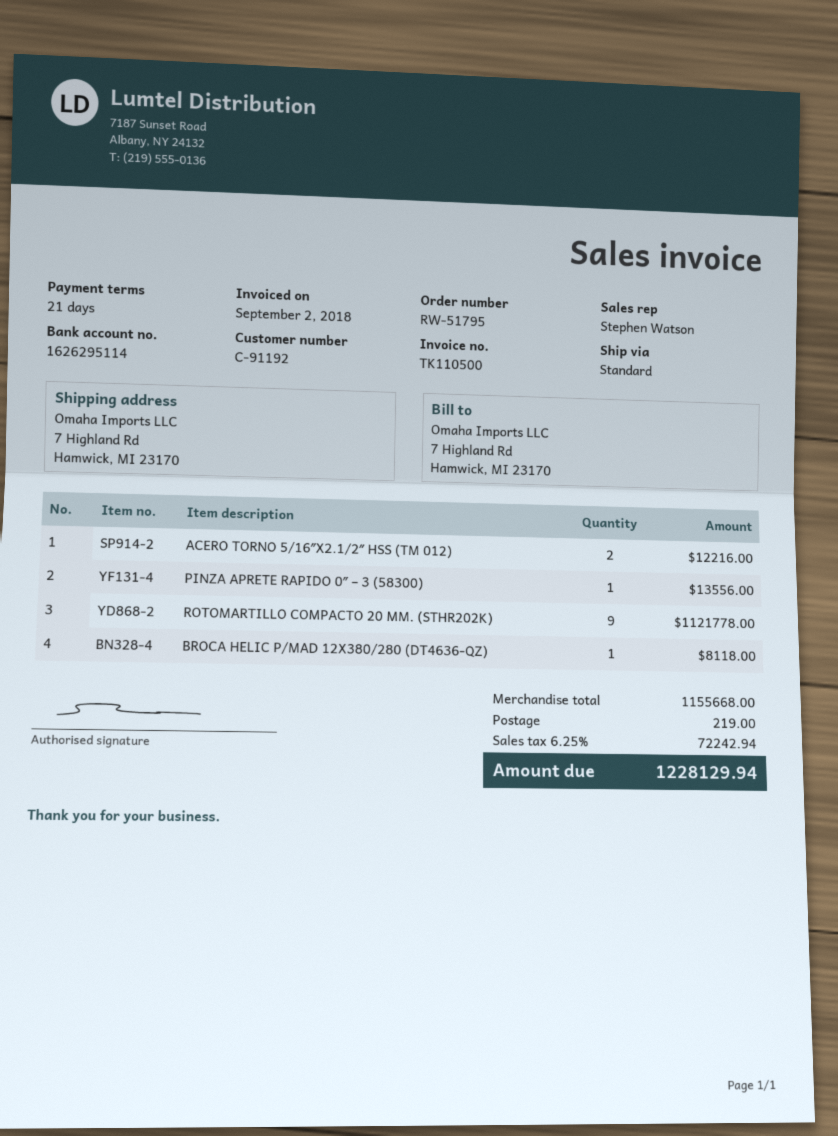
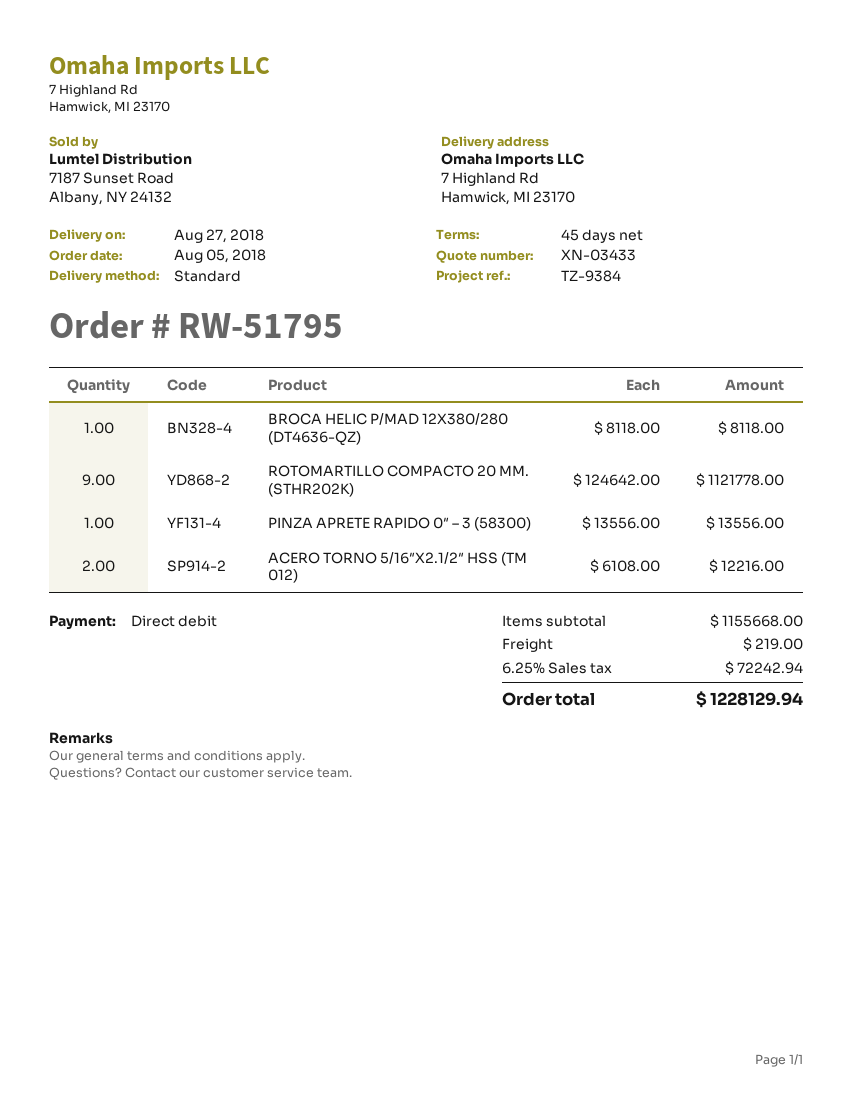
payment terms: 21 days -> 45 days

